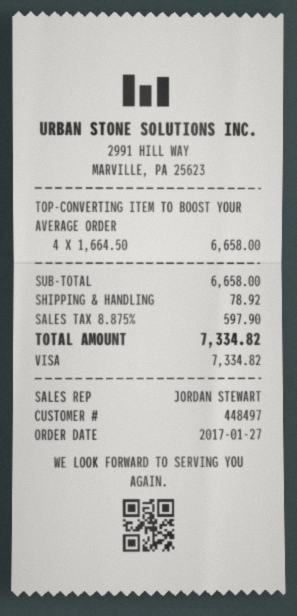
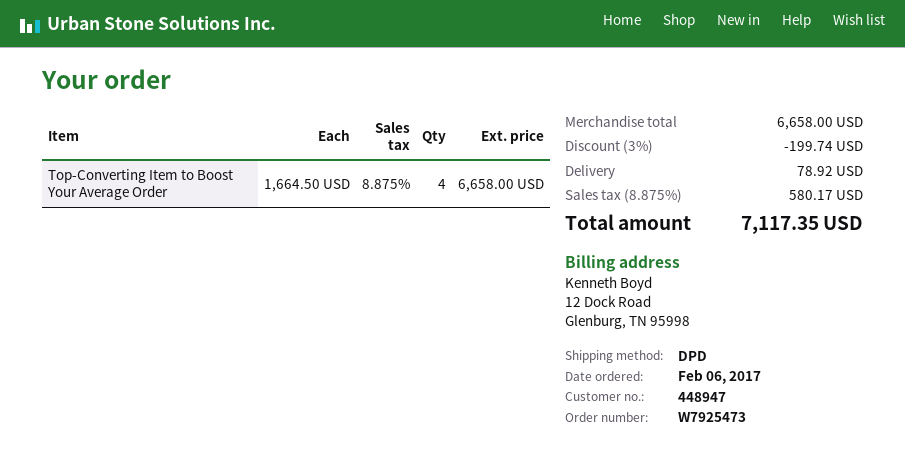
order date: 2017-01-27 -> 2017-02-06
customer number: 448497 -> 448947
discount: none -> 3% = 199.74
tax: 8.875% = 597.90 -> 8.875% = 580.17
total: 7334.82 -> 7117.35

